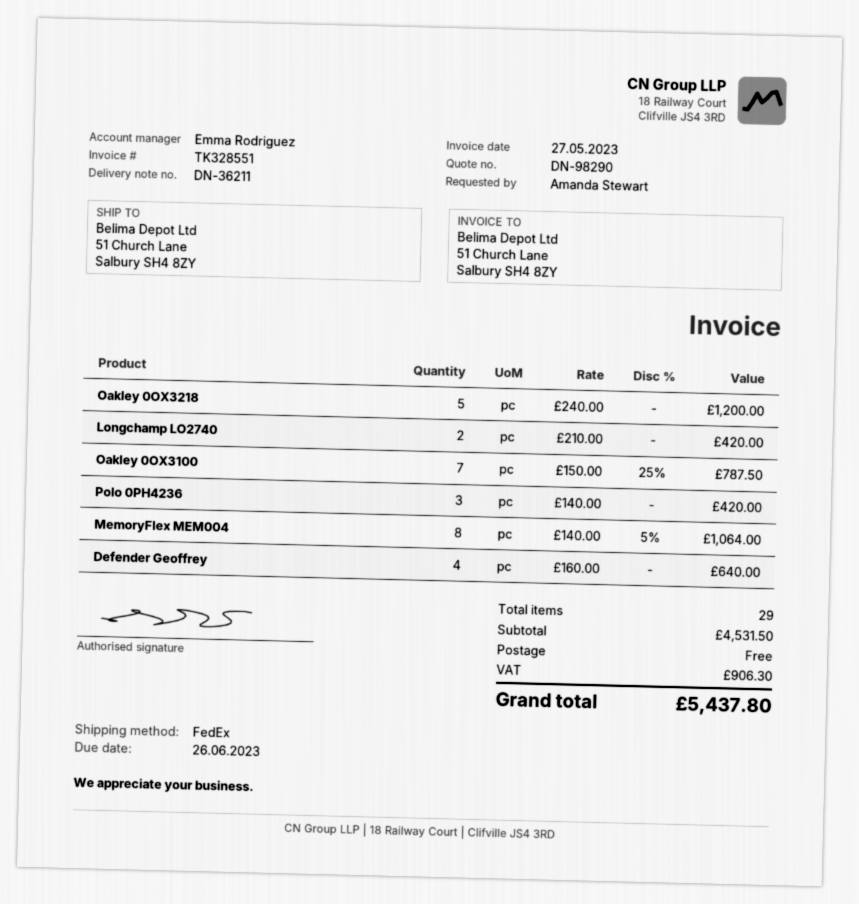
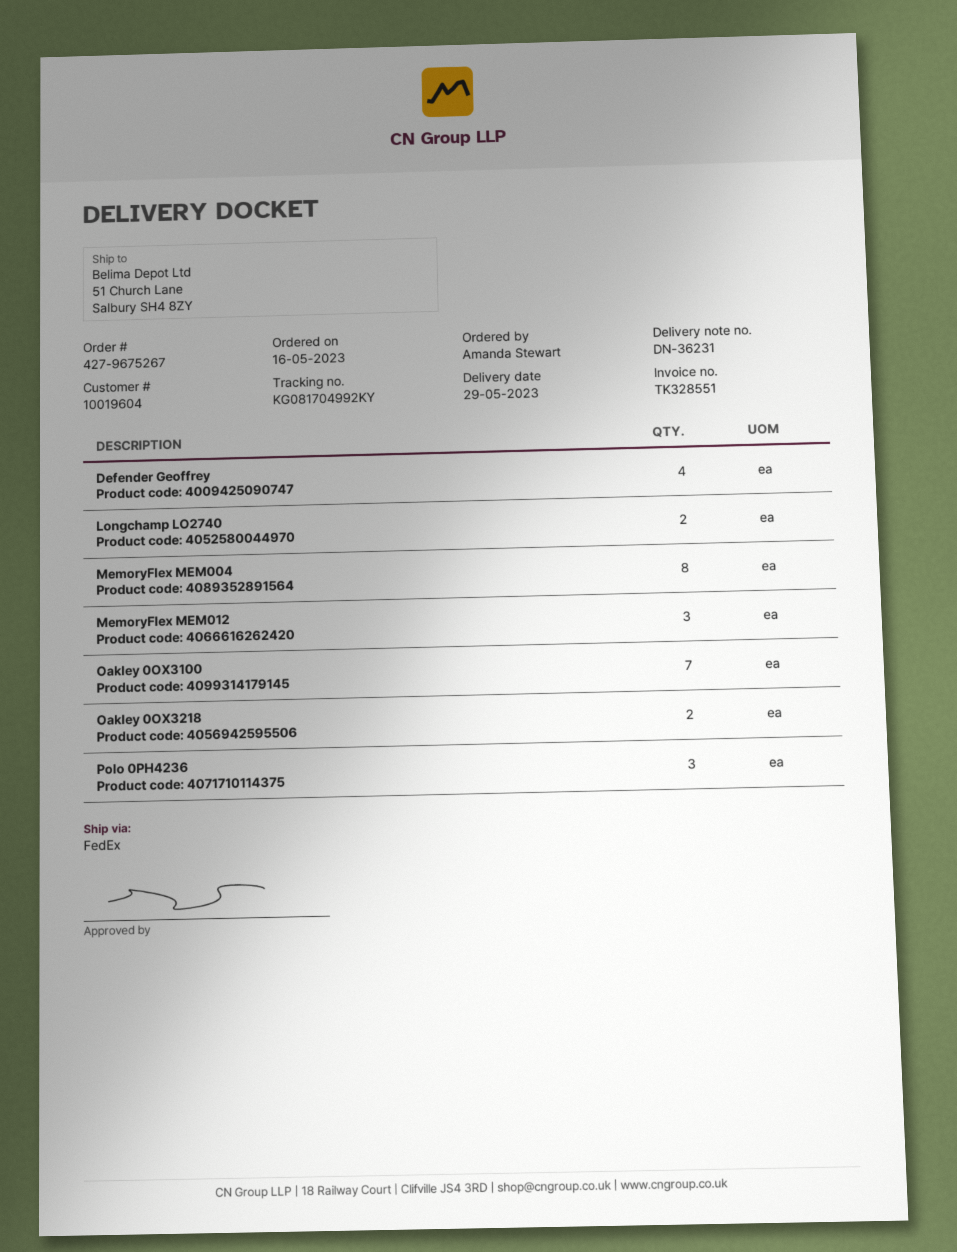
delivery note number: DN-36211 -> DN-36231
Oakley 0OX3218: 5 -> 2
MemoryFlex MEM012: none -> 3

